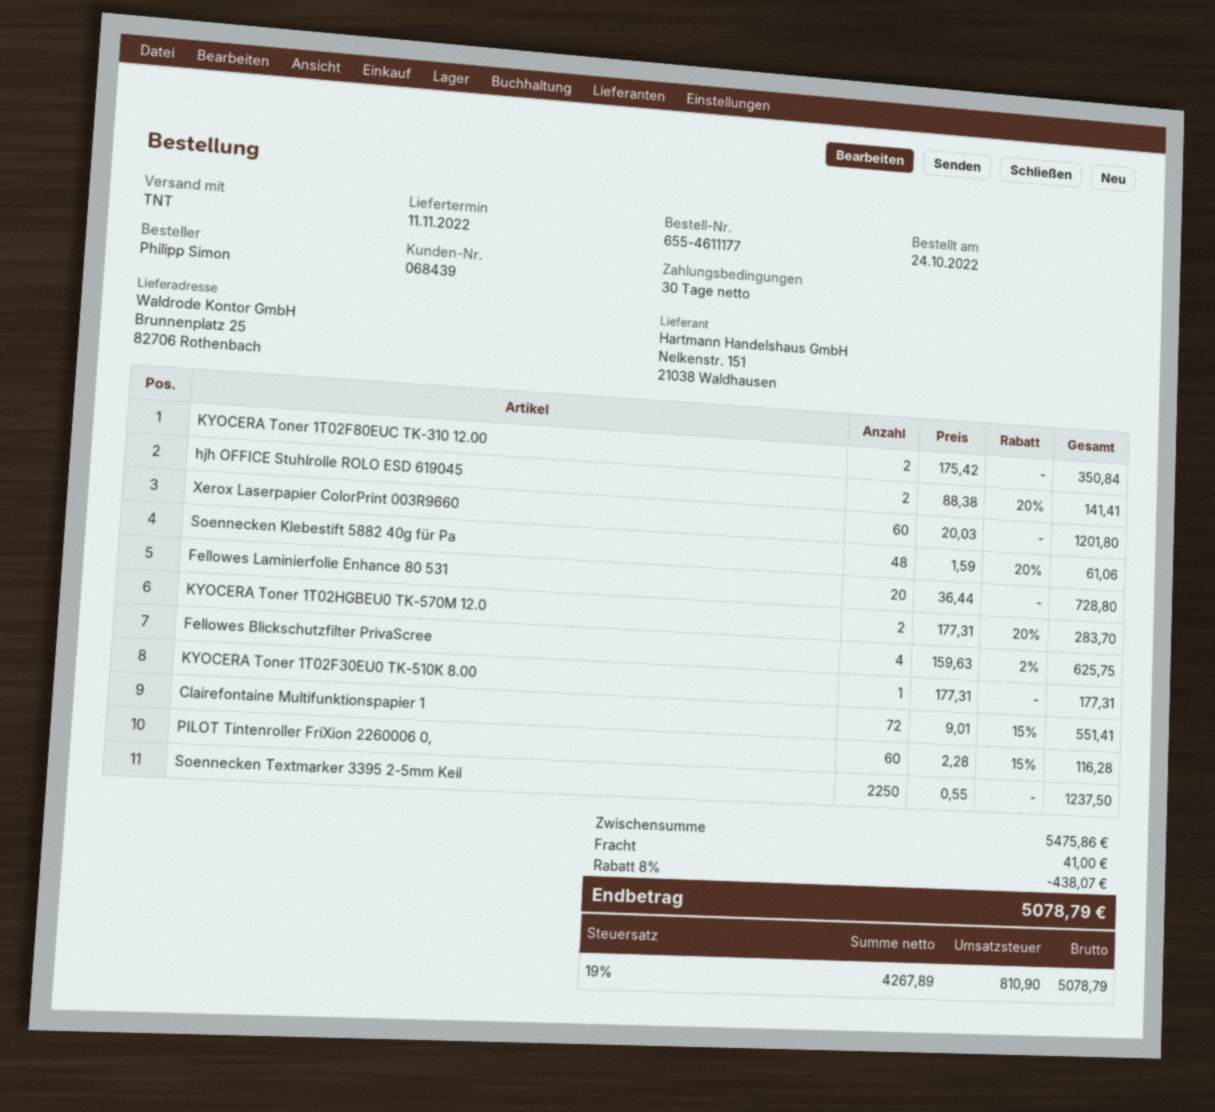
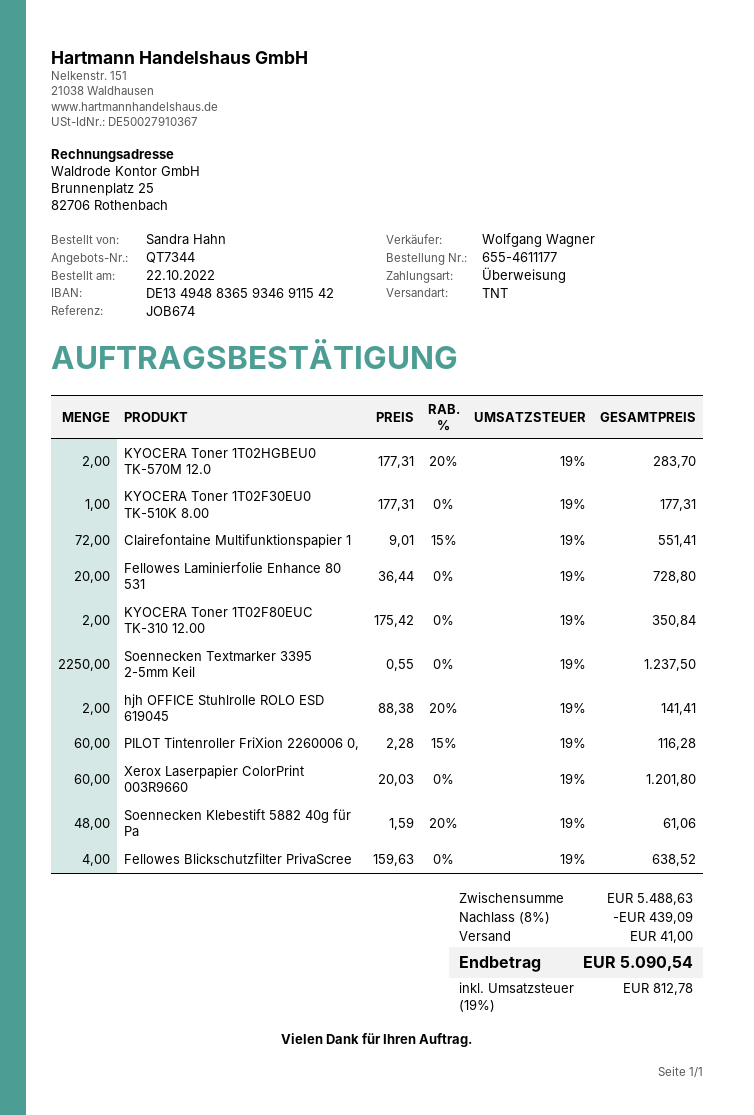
order date: 2022-10-24 -> 2022-10-22
ordered by: Philipp Simon -> Sandra Hahn
Fellowes Blickschutzfilter PrivaScree: 4 x 159.63 - 2% = 625.75 -> 4 x 159.63 = 638.52
subtotal: 5475.86 -> 5488.63
discount: 8% = 438.07 -> 8% = 439.09
tax: 19% = 810.90 -> 19% = 812.78
total: 5078.79 -> 5090.54

